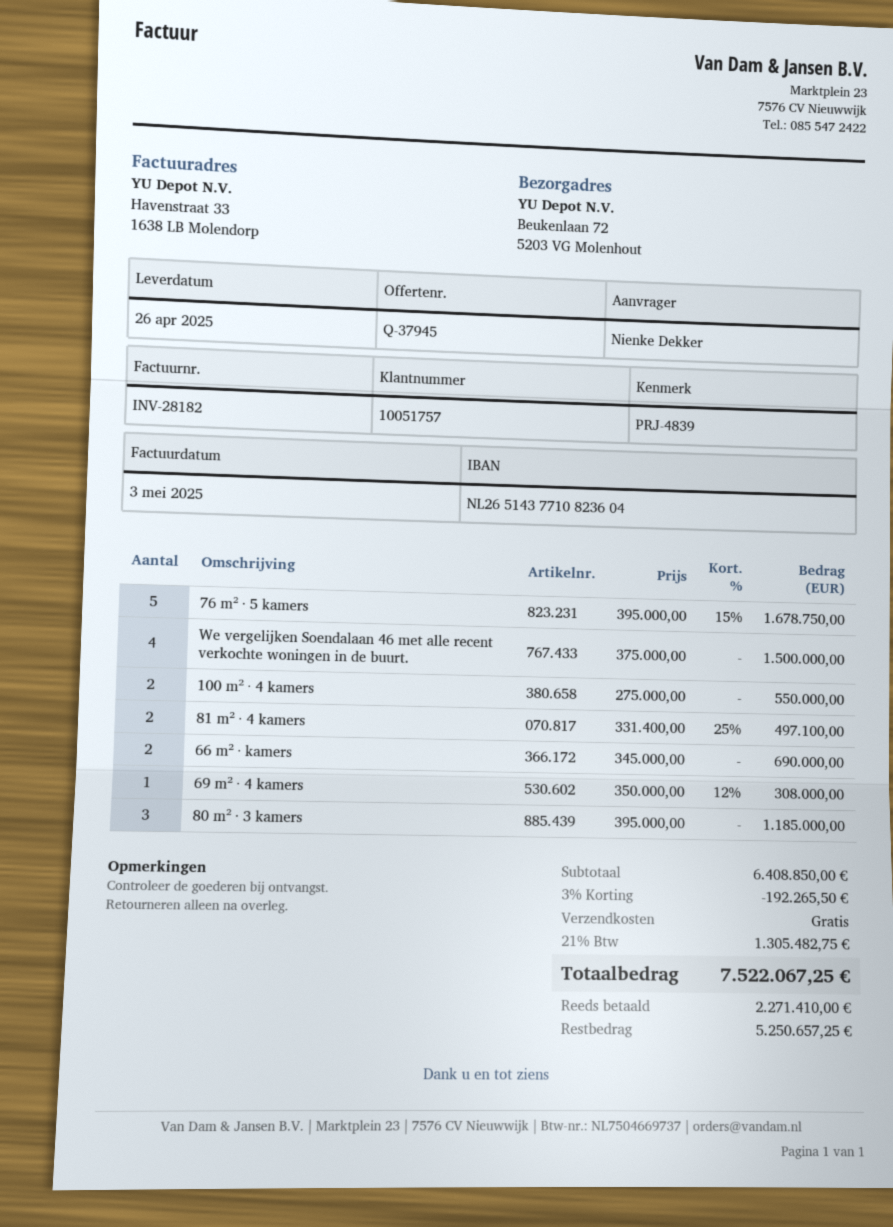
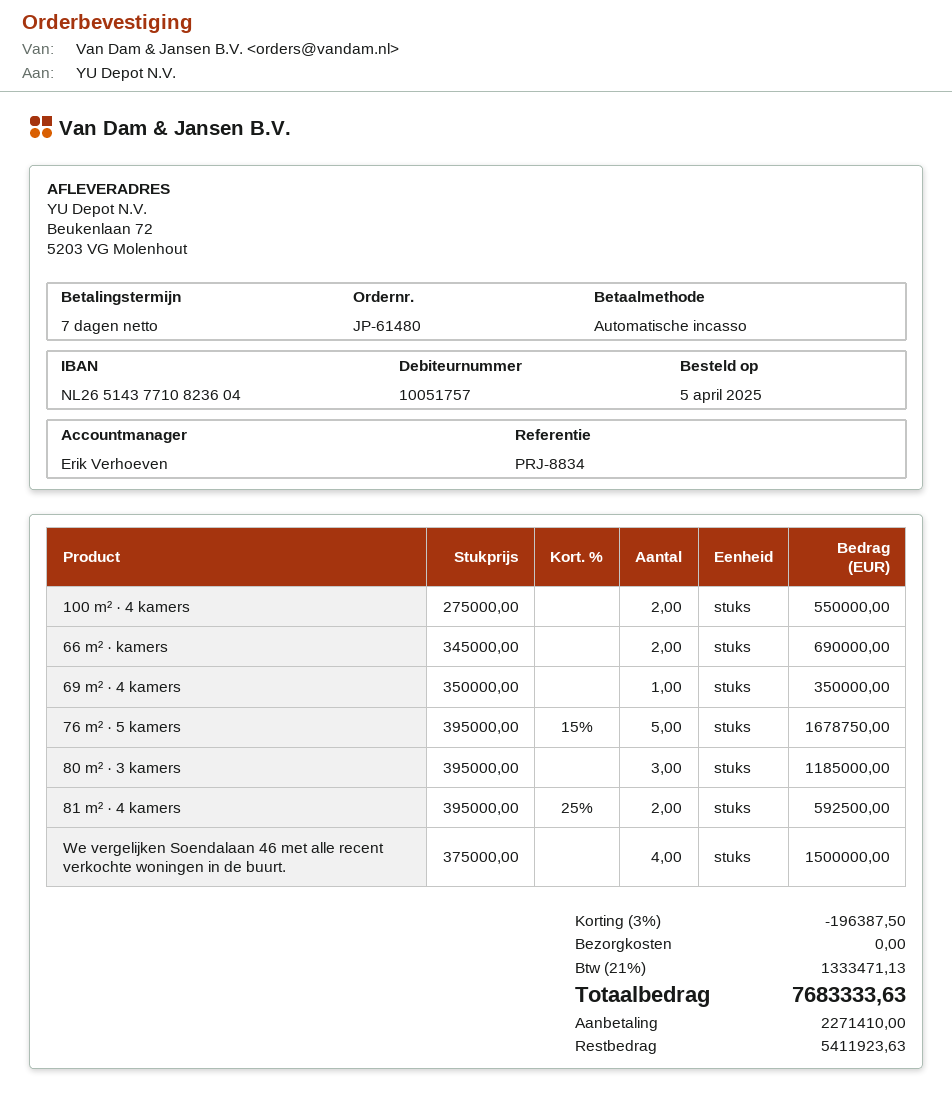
reference: PRJ-4839 -> PRJ-8834
81 m² · 4 kamers: 2 x 331400.00 - 25% = 497100.00 -> 2 x 395000.00 - 25% = 592500.00
69 m² · 4 kamers: 1 x 350000.00 - 12% = 308000.00 -> 1 x 350000.00 = 350000.00
discount: 3% = 192265.50 -> 3% = 196387.50
tax: 21% = 1305482.75 -> 21% = 1333471.13
total: 7522067.25 -> 7683333.63
balance: 5250657.25 -> 5411923.63

